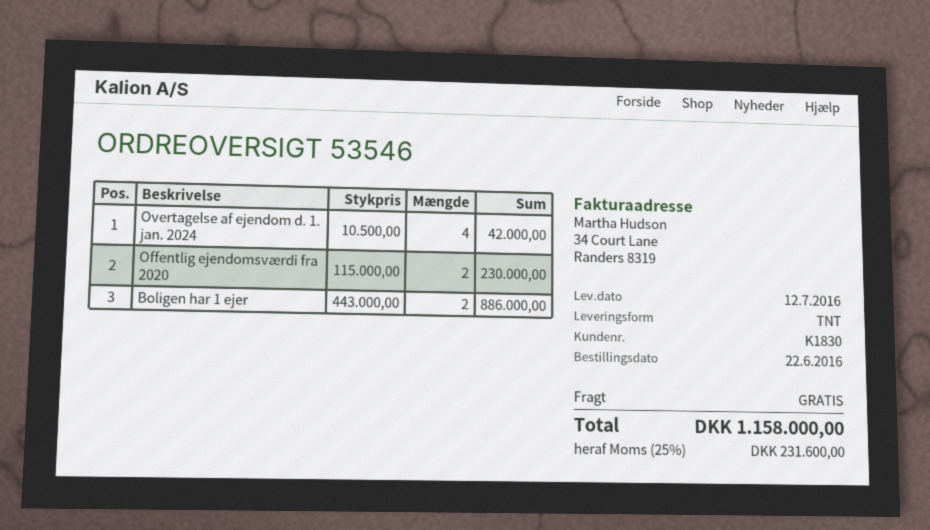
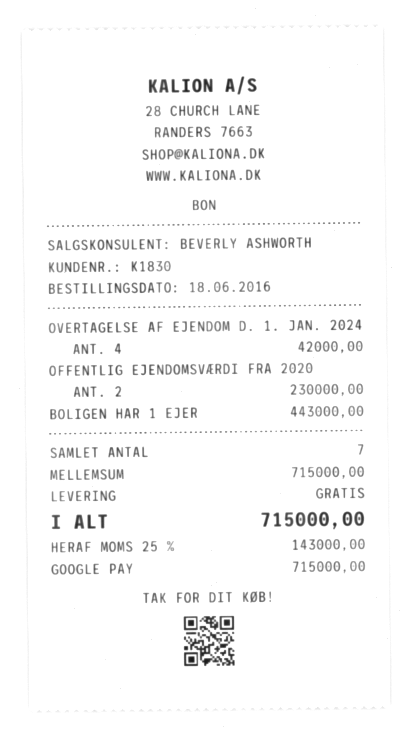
order date: 2016-06-22 -> 2016-06-18
Boligen har 1 ejer: 2 for 886000.00 -> 1 for 443000.00
tax: 25% = 231600.00 -> 25% = 143000.00
total: 1158000.00 -> 715000.00

